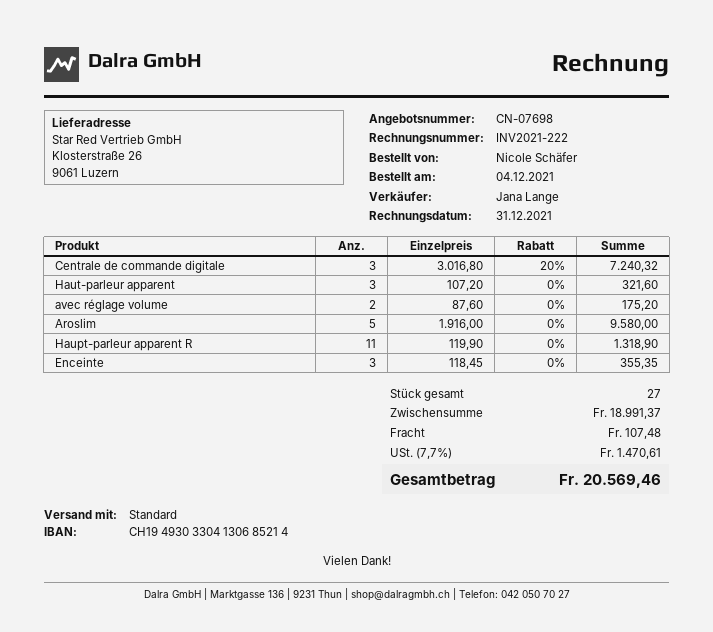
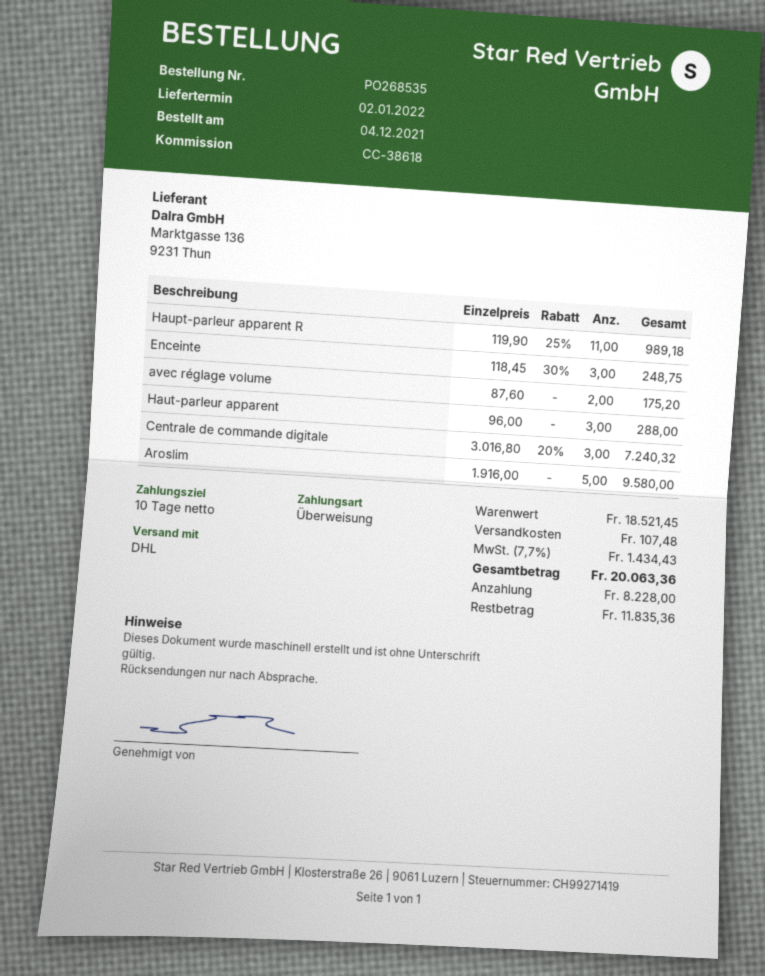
shipping method: standard -> DHL
Haut-parleur apparent: 3 x 107.20 = 321.60 -> 3 x 96.00 = 288.00
Haupt-parleur apparent R: 11 x 119.90 = 1318.90 -> 11 x 119.90 - 25% = 989.18
Enceinte: 3 x 118.45 = 355.35 -> 3 x 118.45 - 30% = 248.75
subtotal: 18991.37 -> 18521.45
tax: 7.7% = 1470.61 -> 7.7% = 1434.43
total: 20569.46 -> 20063.36

